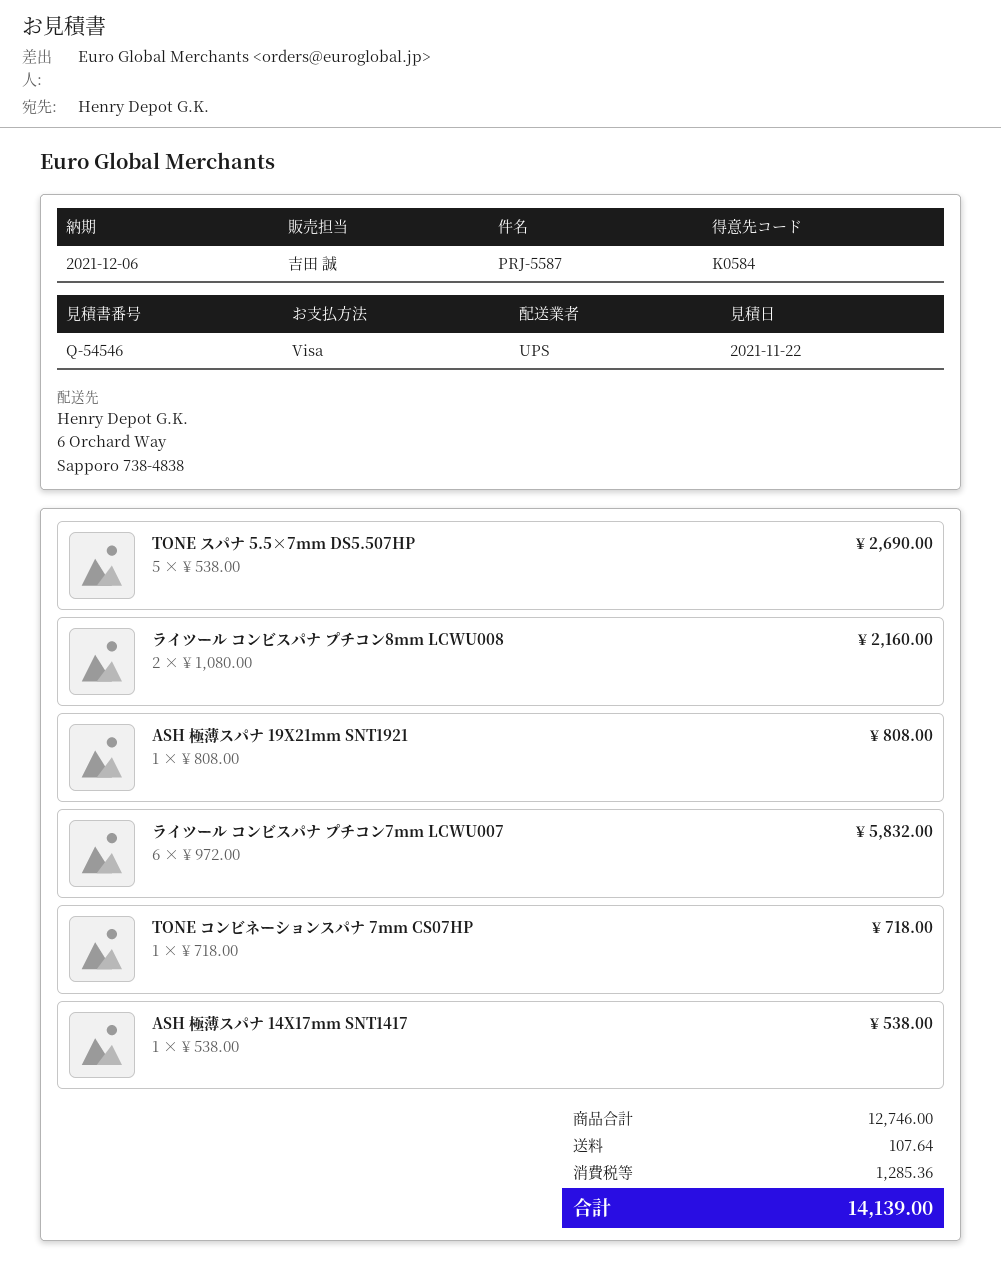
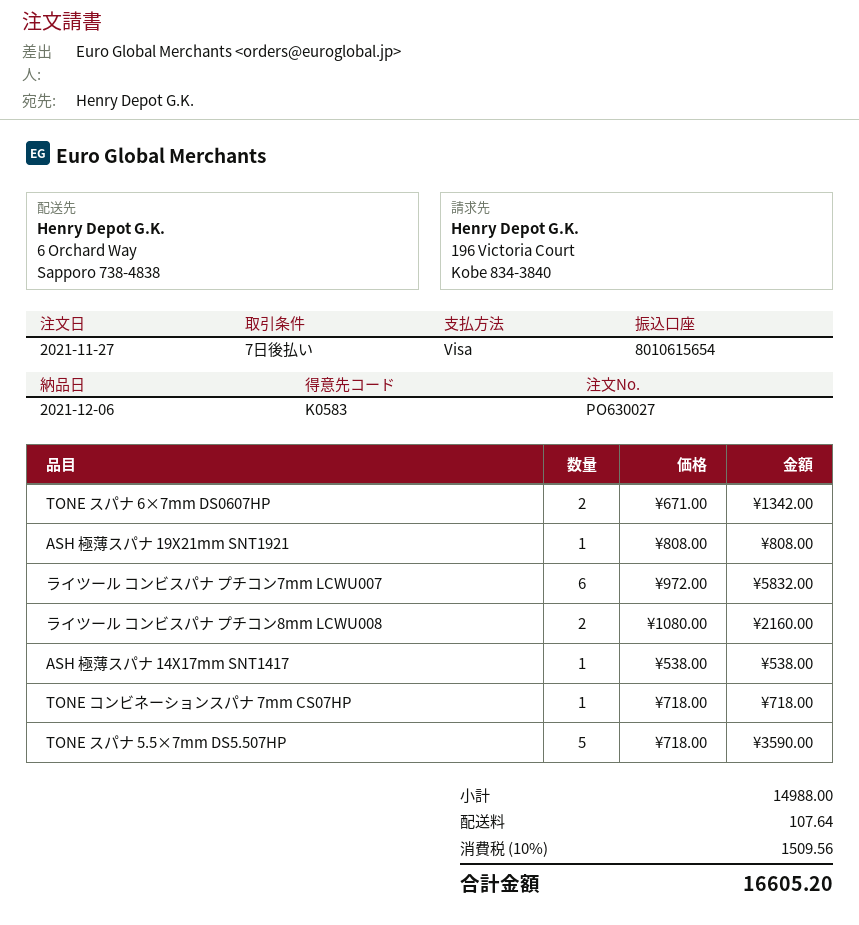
customer number: K0584 -> K0583
TONE スパナ 5.5×7mm DS5.507HP: 5 x 538.00 = 2690.00 -> 5 x 718.00 = 3590.00
TONE スパナ 6×7mm DS0607HP: none -> 2 x 671.00 = 1342.00
subtotal: 12746.00 -> 14988.00
tax: 1285.36 -> 1509.56
total: 14139.00 -> 16605.20

